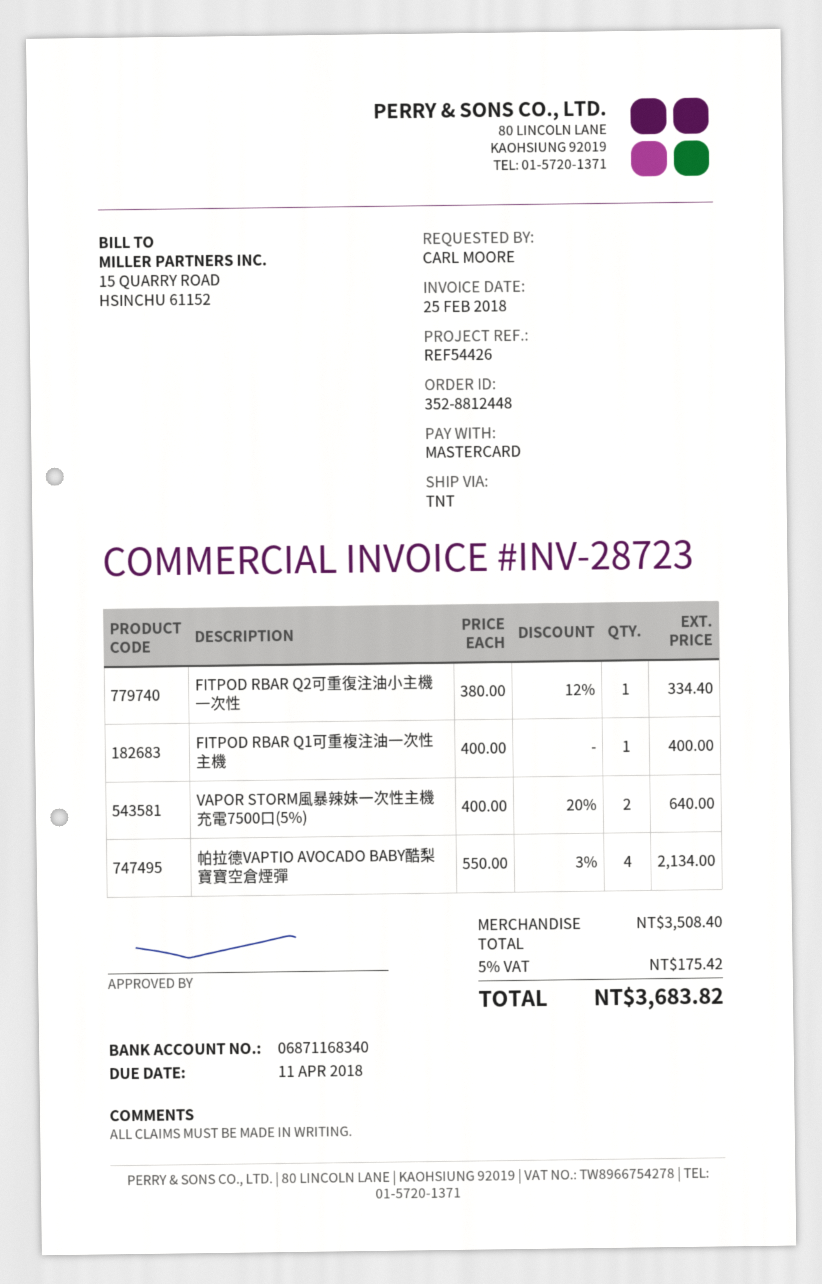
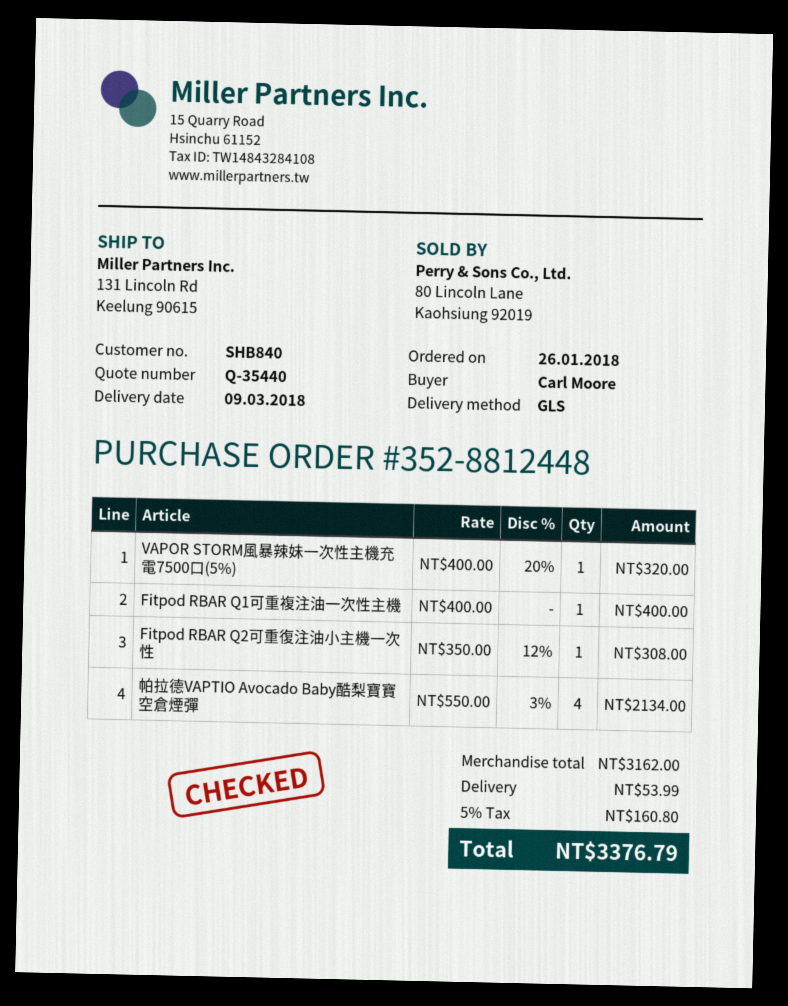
shipping method: TNT -> GLS
FITPOD RBAR Q2可重復注油小主機一次性: 1 x 380.00 - 12% = 334.40 -> 1 x 350.00 - 12% = 308.00
VAPOR STORM風暴辣妹一次性主機充電7500口(5%): 2 x 400.00 - 20% = 640.00 -> 1 x 400.00 - 20% = 320.00
subtotal: 3508.40 -> 3162.00
shipping: none -> 53.99
tax: 5% = 175.42 -> 5% = 160.80
total: 3683.82 -> 3376.79

